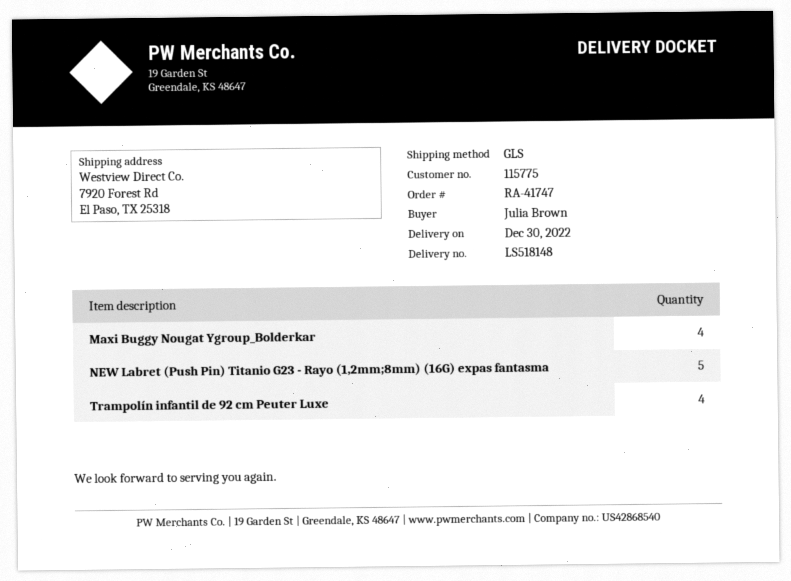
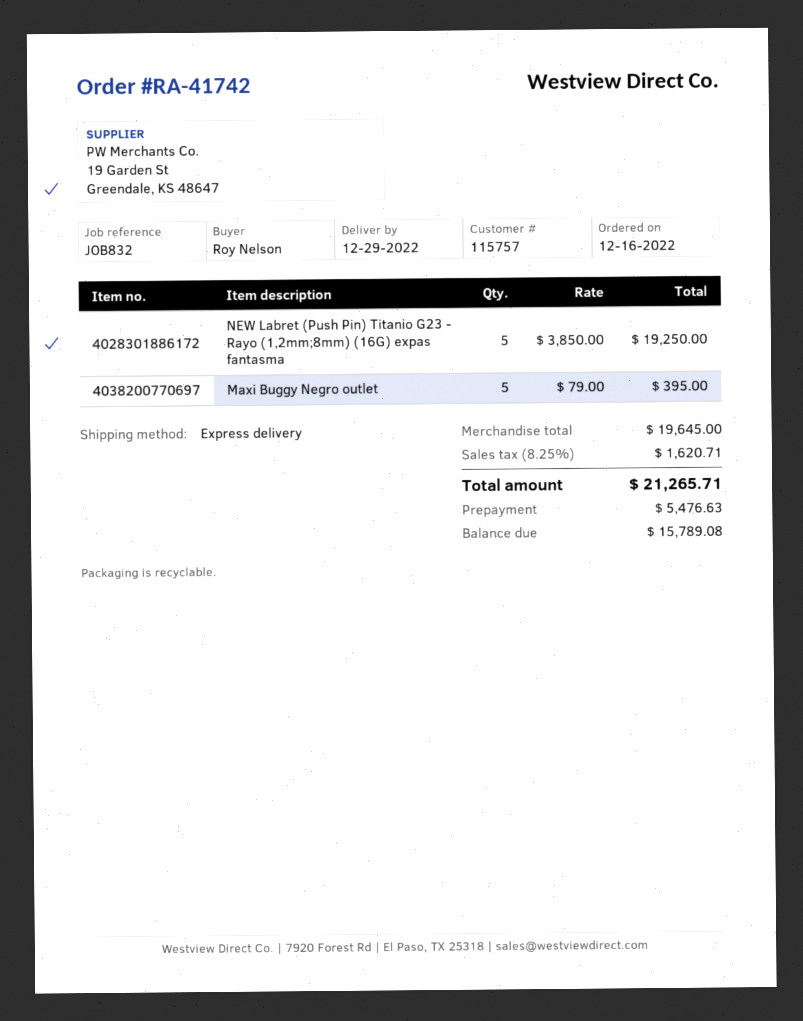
order number: RA-41747 -> RA-41742
delivery date: 2022-12-30 -> 2022-12-29
customer number: 115775 -> 115757
ordered by: Julia Brown -> Roy Nelson
shipping method: GLS -> express
Maxi Buggy Nougat Ygroup_Bolderkar: 4 -> none
Trampolín infantil de 92 cm Peuter Luxe: 4 -> none
Maxi Buggy Negro outlet: none -> 5

